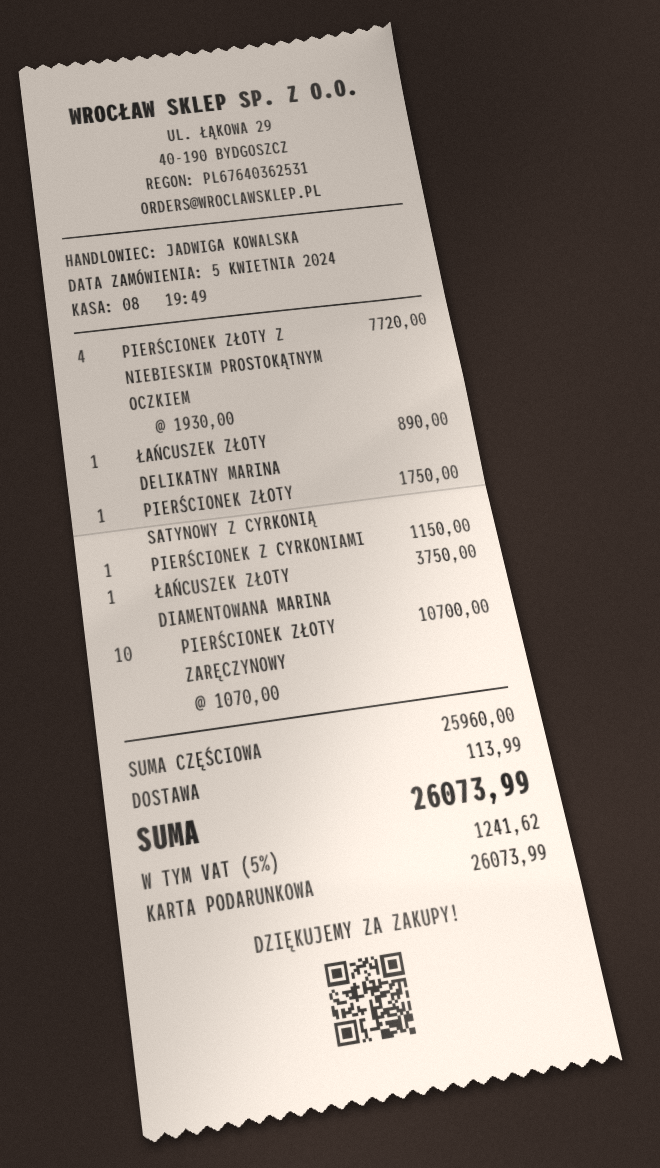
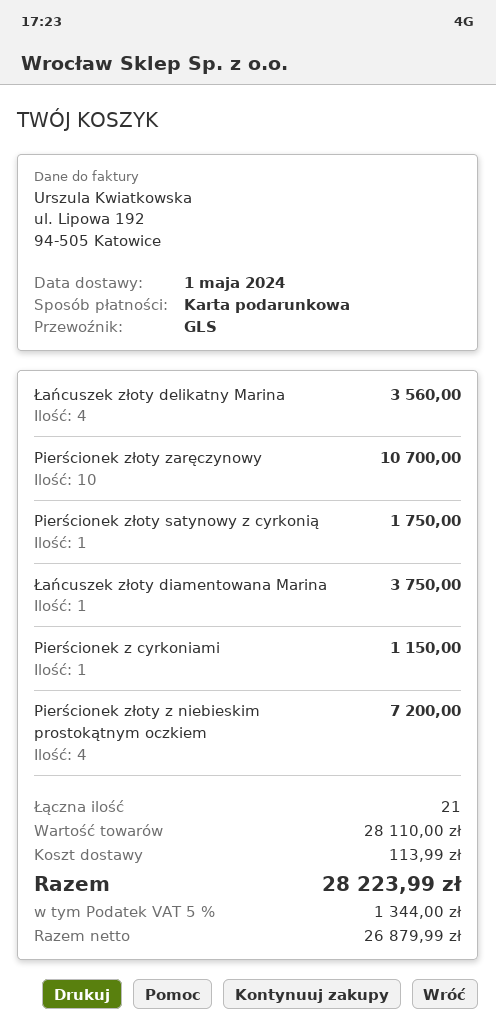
PIERŚCIONEK ZŁOTY Z NIEBIESKIM PROSTOKĄTNYM OCZKIEM: 4 for 7720.00 -> 4 for 7200.00
ŁAŃCUSZEK ZŁOTY DELIKATNY MARINA: 1 for 890.00 -> 4 for 3560.00
subtotal: 25960.00 -> 28110.00
tax: 5% = 1241.62 -> 5% = 1344.00
total: 26073.99 -> 28223.99

